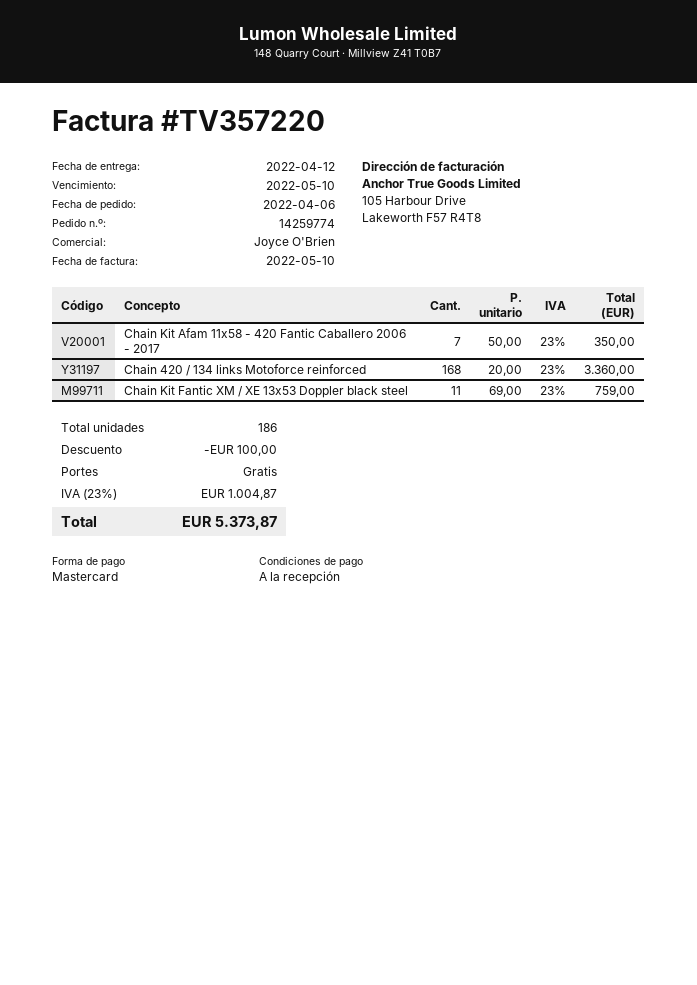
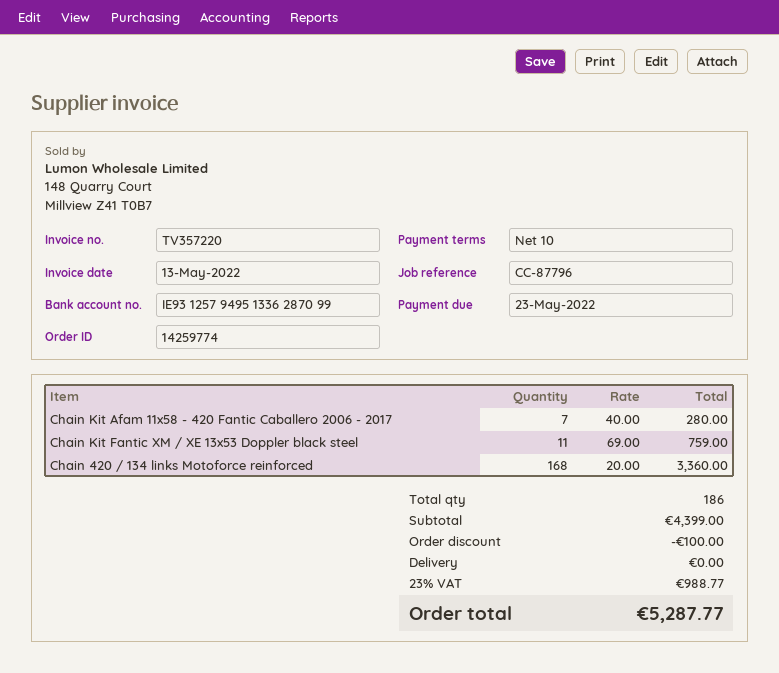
invoice date: 2022-05-10 -> 2022-05-13
payment terms: on receipt -> 10 days
due date: 2022-05-10 -> 2022-05-23
Chain Kit Afam 11x58 - 420 Fantic Caballero 2006 - 2017: 7 x 50.00 = 350.00 -> 7 x 40.00 = 280.00
tax: 23% = 1004.87 -> 23% = 988.77
total: 5373.87 -> 5287.77

